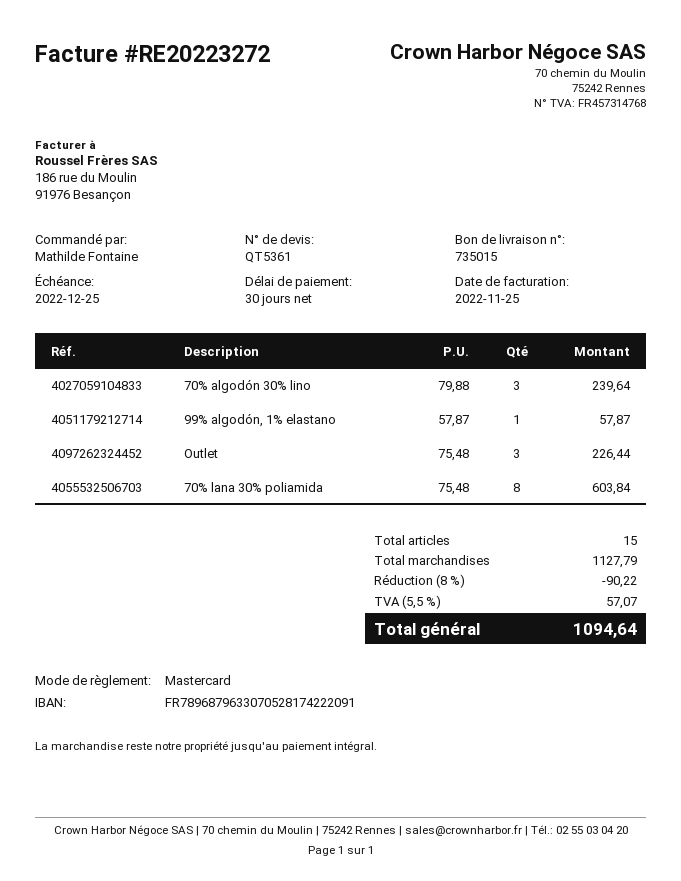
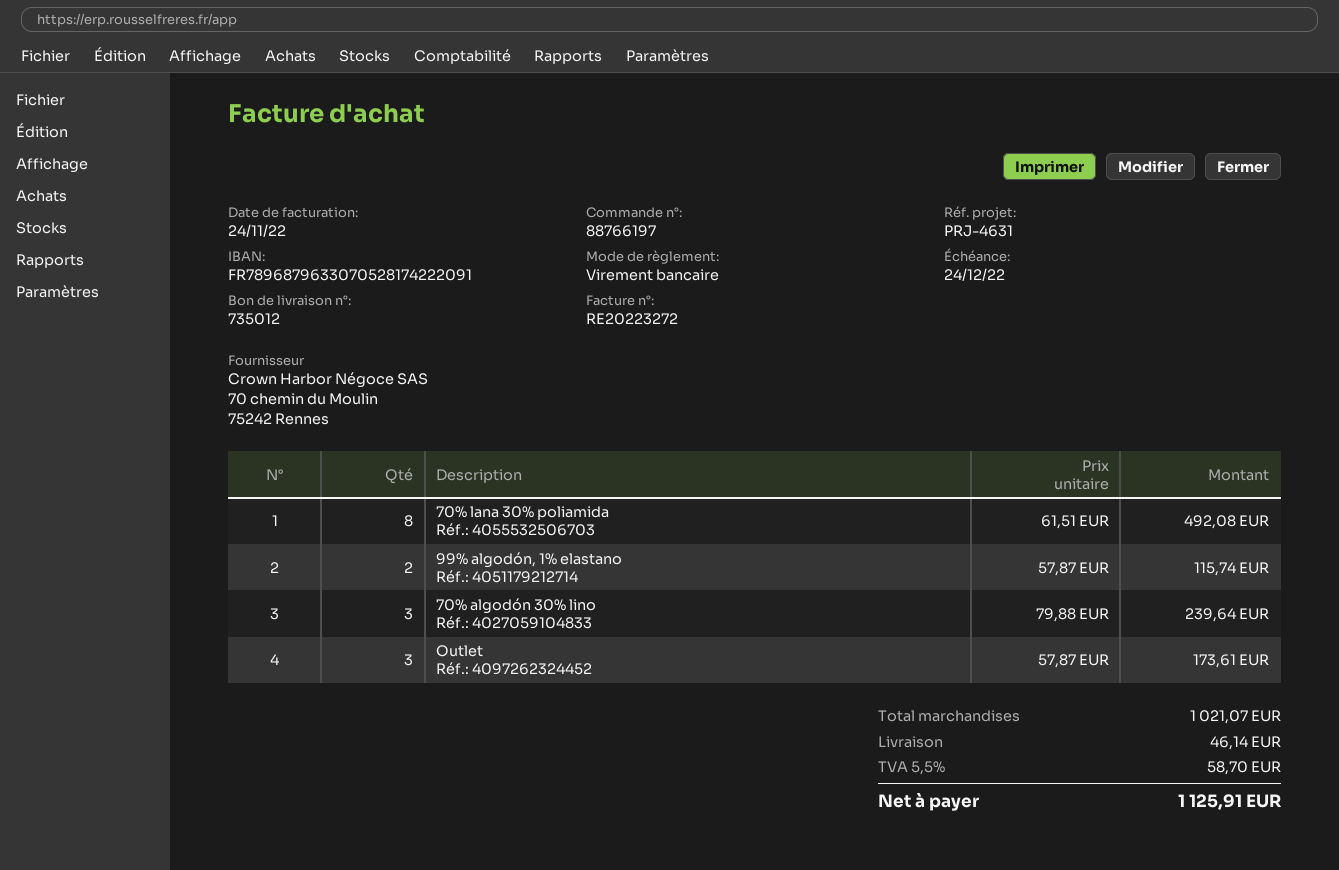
delivery note number: 735015 -> 735012
invoice date: 2022-11-25 -> 2022-11-24
due date: 2022-12-25 -> 2022-12-24
payment method: Mastercard -> bank transfer
99% algodón, 1% elastano: 1 x 57.87 = 57.87 -> 2 x 57.87 = 115.74
Outlet: 3 x 75.48 = 226.44 -> 3 x 57.87 = 173.61
70% lana 30% poliamida: 8 x 75.48 = 603.84 -> 8 x 61.51 = 492.08
subtotal: 1127.79 -> 1021.07
discount: 8% = 90.22 -> none
shipping: none -> 46.14
tax: 5.5% = 57.07 -> 5.5% = 58.70
total: 1094.64 -> 1125.91

